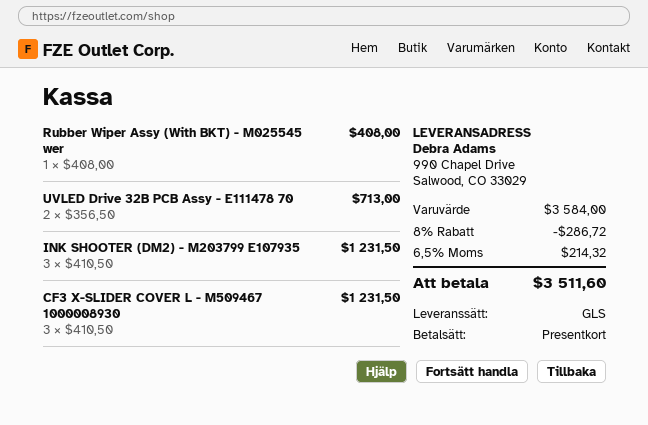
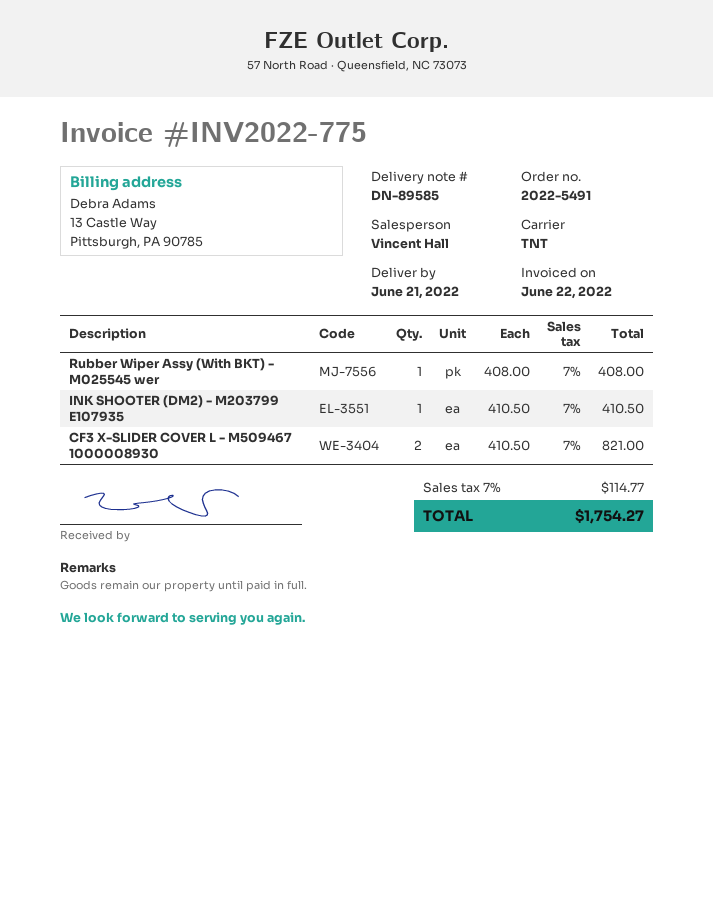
shipping method: GLS -> TNT
UVLED Drive 32B PCB Assy - E111478 70: 2 x 356.50 = 713.00 -> none
INK SHOOTER (DM2) - M203799 E107935: 3 x 410.50 = 1231.50 -> 1 x 410.50 = 410.50
CF3 X-SLIDER COVER L - M509467 1000008930: 3 x 410.50 = 1231.50 -> 2 x 410.50 = 821.00
discount: 8% = 286.72 -> none
tax: 6.5% = 214.32 -> 7% = 114.77
total: 3511.60 -> 1754.27

